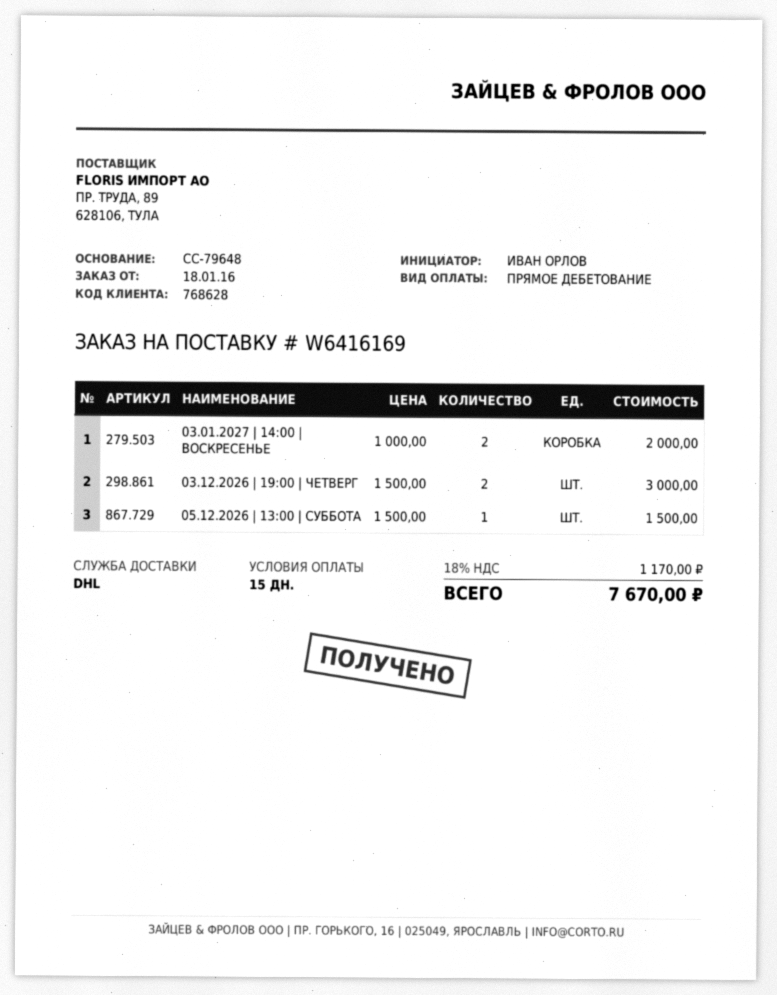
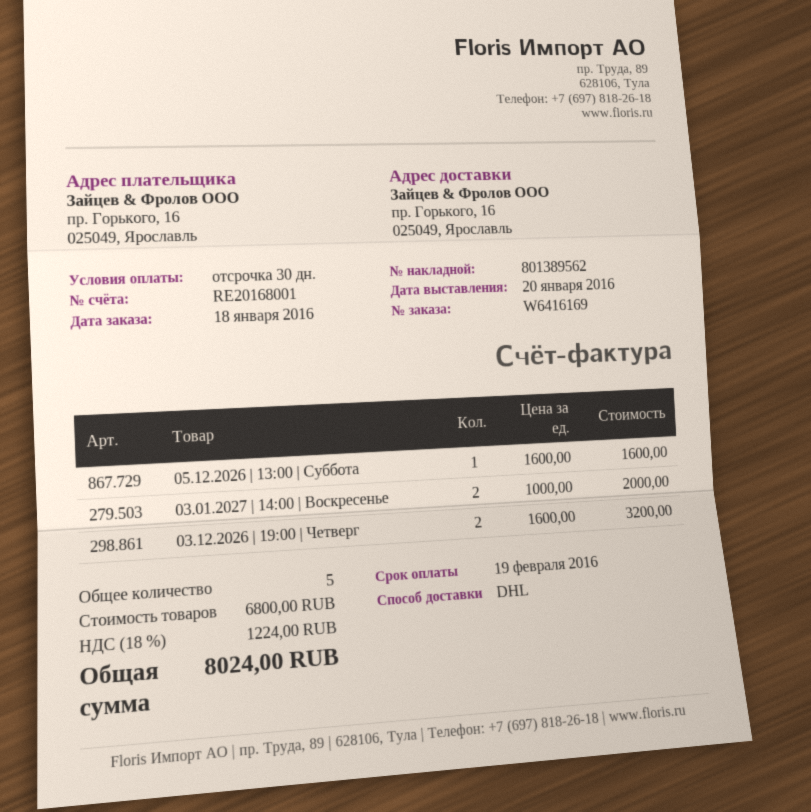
payment terms: 15 days -> 30 days
03.12.2026 | 19:00 | ЧЕТВЕРГ: 2 x 1500.00 = 3000.00 -> 2 x 1600.00 = 3200.00
05.12.2026 | 13:00 | СУББОТА: 1 x 1500.00 = 1500.00 -> 1 x 1600.00 = 1600.00
tax: 18% = 1170.00 -> 18% = 1224.00
total: 7670.00 -> 8024.00

